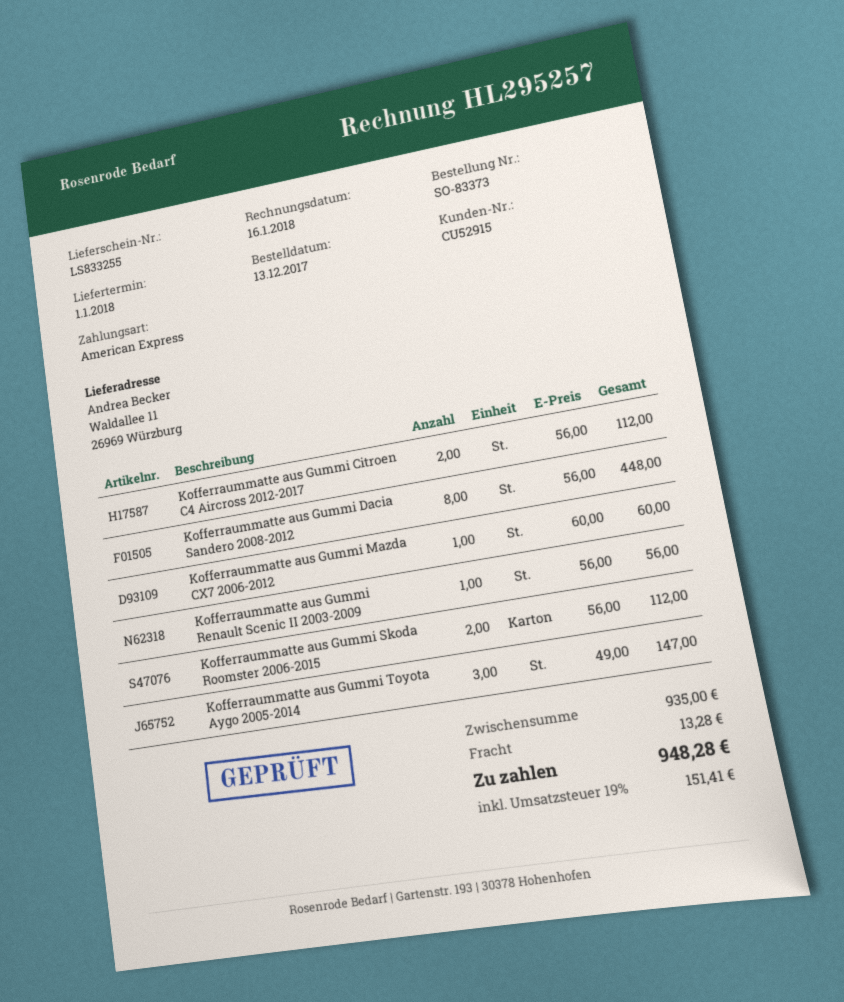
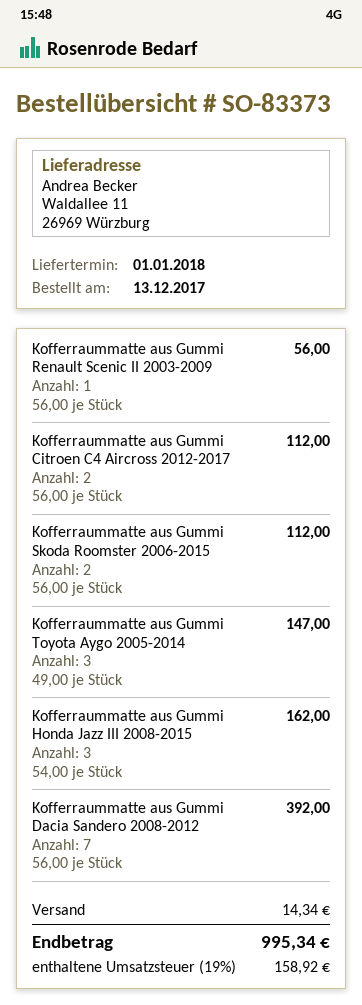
Kofferraummatte aus Gummi Dacia Sandero 2008-2012: 8 x 56.00 = 448.00 -> 7 x 56.00 = 392.00
Kofferraummatte aus Gummi Mazda CX7 2006-2012: 1 x 60.00 = 60.00 -> none
Kofferraummatte aus Gummi Honda Jazz III 2008-2015: none -> 3 x 54.00 = 162.00
shipping: 13.28 -> 14.34
tax: 19% = 151.41 -> 19% = 158.92
total: 948.28 -> 995.34

